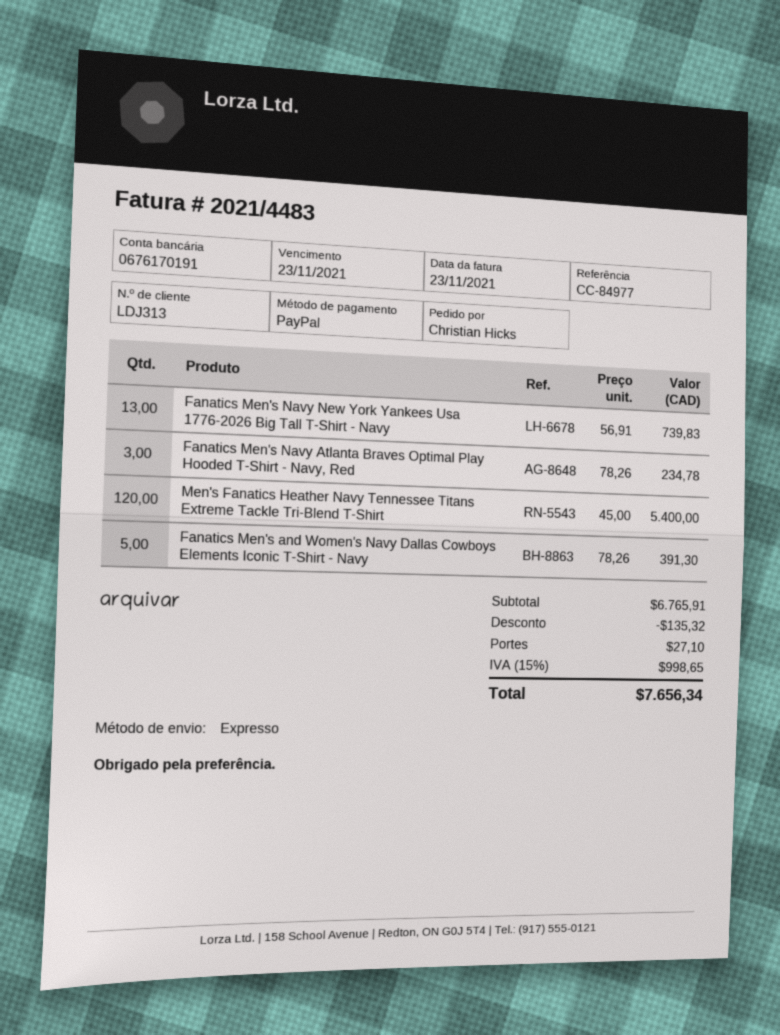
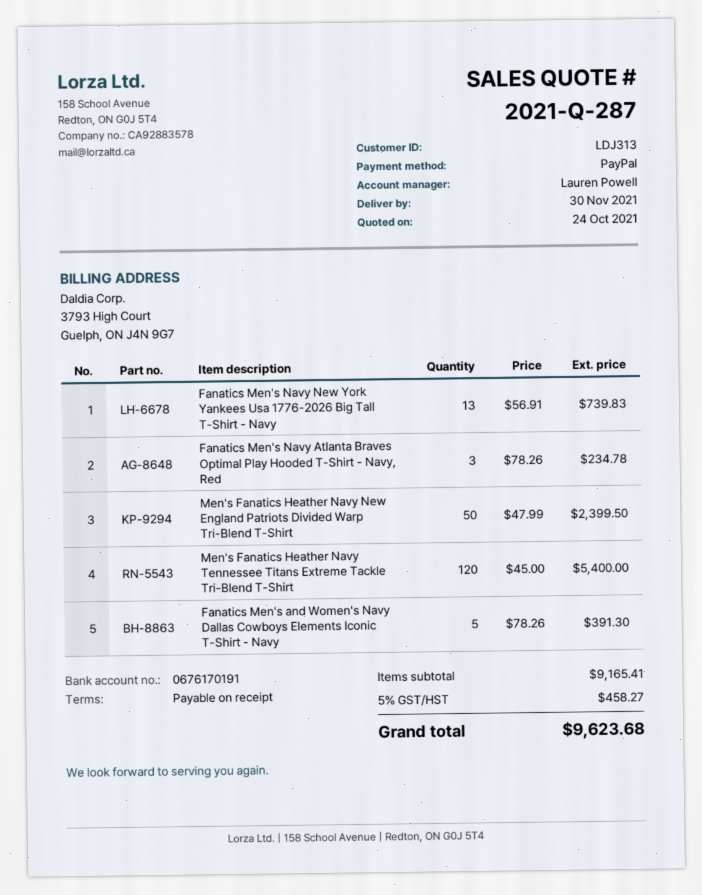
Men's Fanatics Heather Navy New England Patriots Divided Warp Tri-Blend T-Shirt: none -> 50 x 47.99 = 2399.50
subtotal: 6765.91 -> 9165.41
discount: 135.32 -> none
shipping: 27.10 -> none
tax: 15% = 998.65 -> 5% = 458.27
total: 7656.34 -> 9623.68

